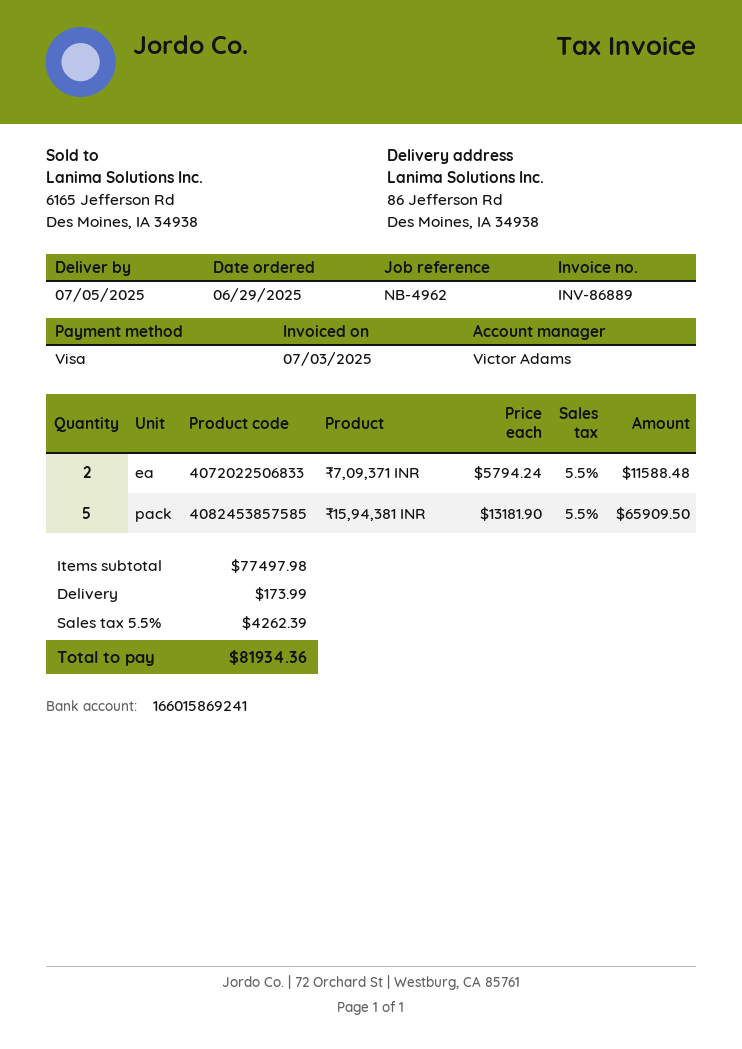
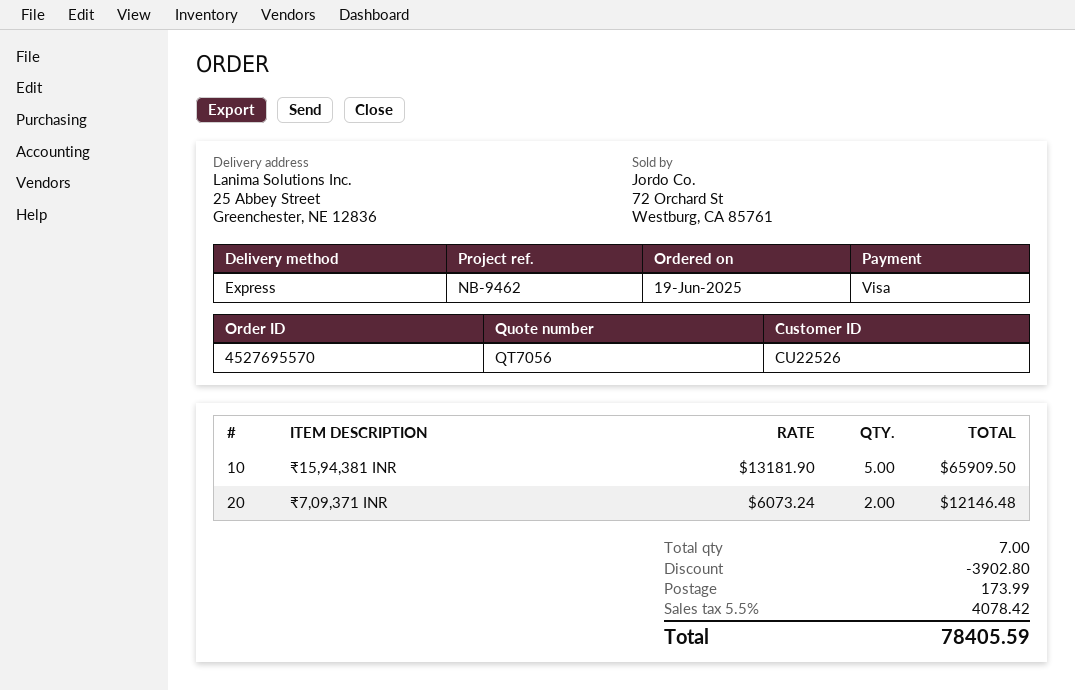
order date: 2025-06-29 -> 2025-06-19
reference: NB-4962 -> NB-9462
ship to: 86 Jefferson Rd, Des Moines, IA 34938 -> 25 Abbey Street, Greenchester, NE 12836
₹7,09,371 INR: 2 x 5794.24 = 11588.48 -> 2 x 6073.24 = 12146.48
discount: none -> 3902.80
tax: 5.5% = 4262.39 -> 5.5% = 4078.42
total: 81934.36 -> 78405.59

